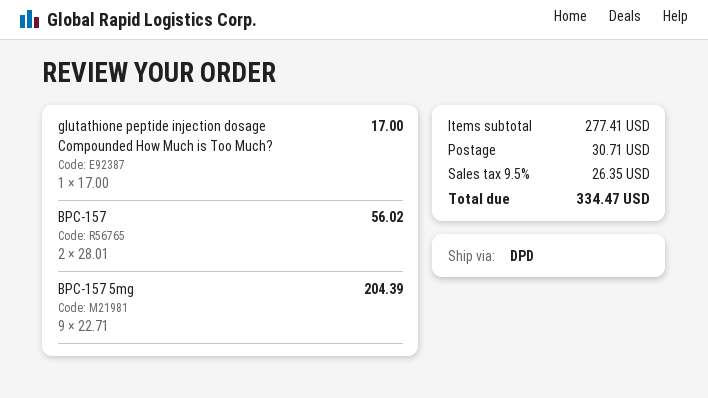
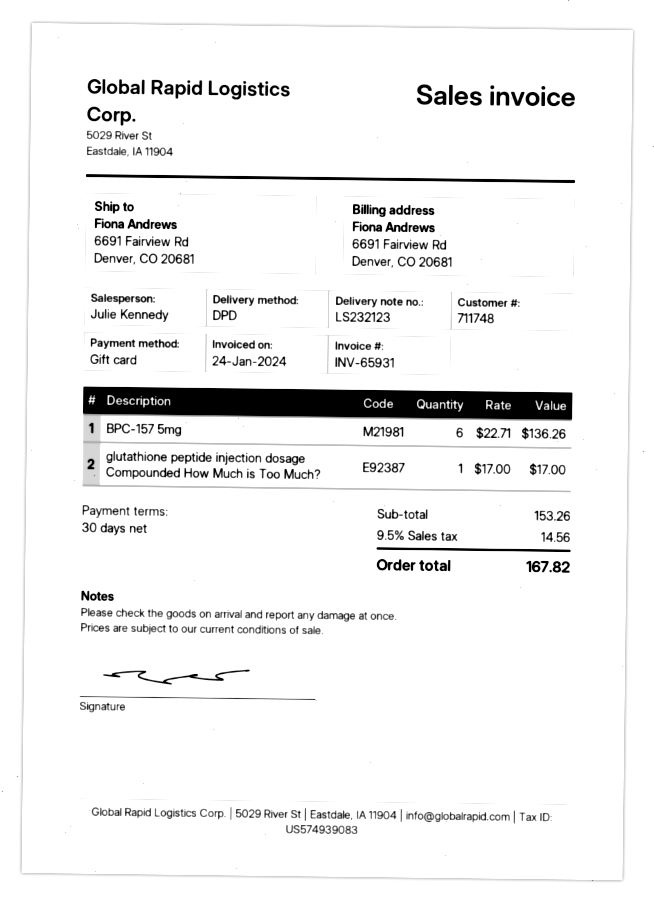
BPC-157: 2 x 28.01 = 56.02 -> none
BPC-157 5mg: 9 x 22.71 = 204.39 -> 6 x 22.71 = 136.26
subtotal: 277.41 -> 153.26
shipping: 30.71 -> none
tax: 9.5% = 26.35 -> 9.5% = 14.56
total: 334.47 -> 167.82

